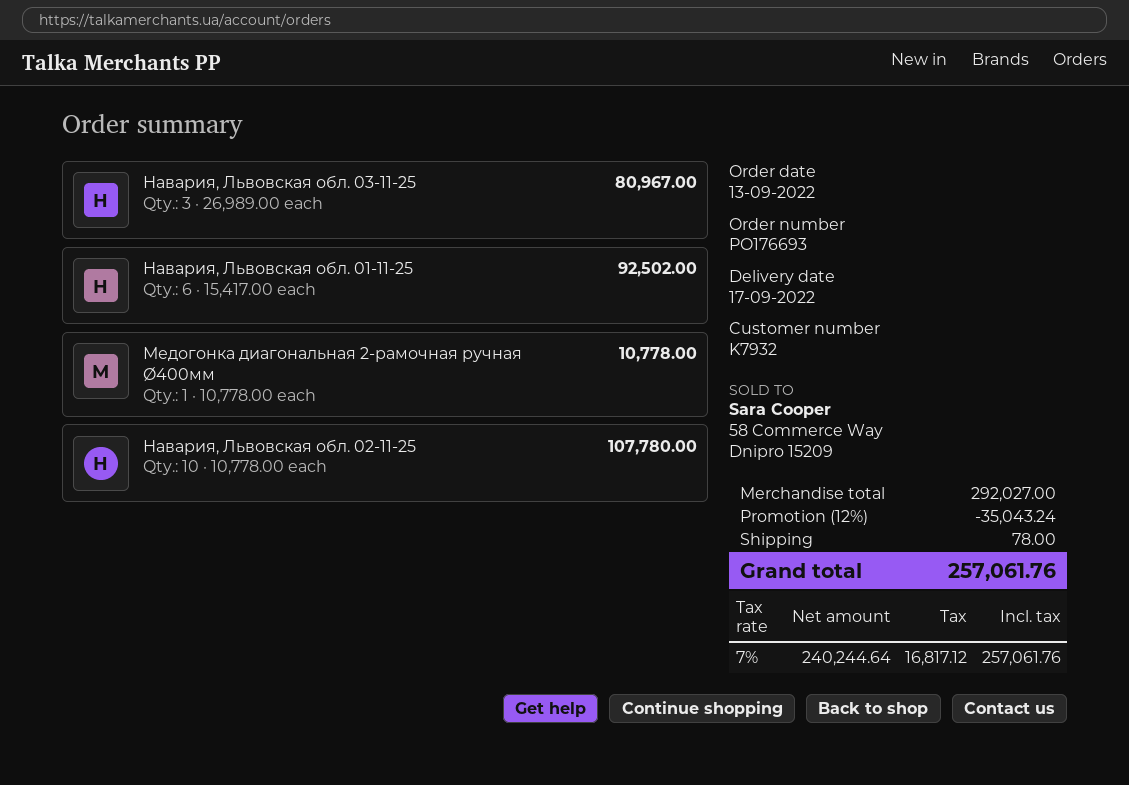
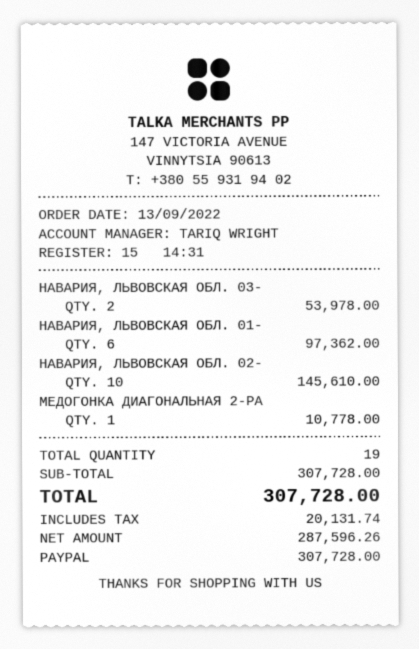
Навария, Львовская обл. 03-11-25: 3 for 80967.00 -> 2 for 53978.00
Навария, Львовская обл. 01-11-25: 6 for 92502.00 -> 6 for 97362.00
Навария, Львовская обл. 02-11-25: 10 for 107780.00 -> 10 for 145610.00
subtotal: 292027.00 -> 307728.00
discount: 12% = 35043.24 -> none
shipping: 78.00 -> none
net: 240244.64 -> 287596.26
tax: 16817.12 -> 20131.74
total: 257061.76 -> 307728.00

